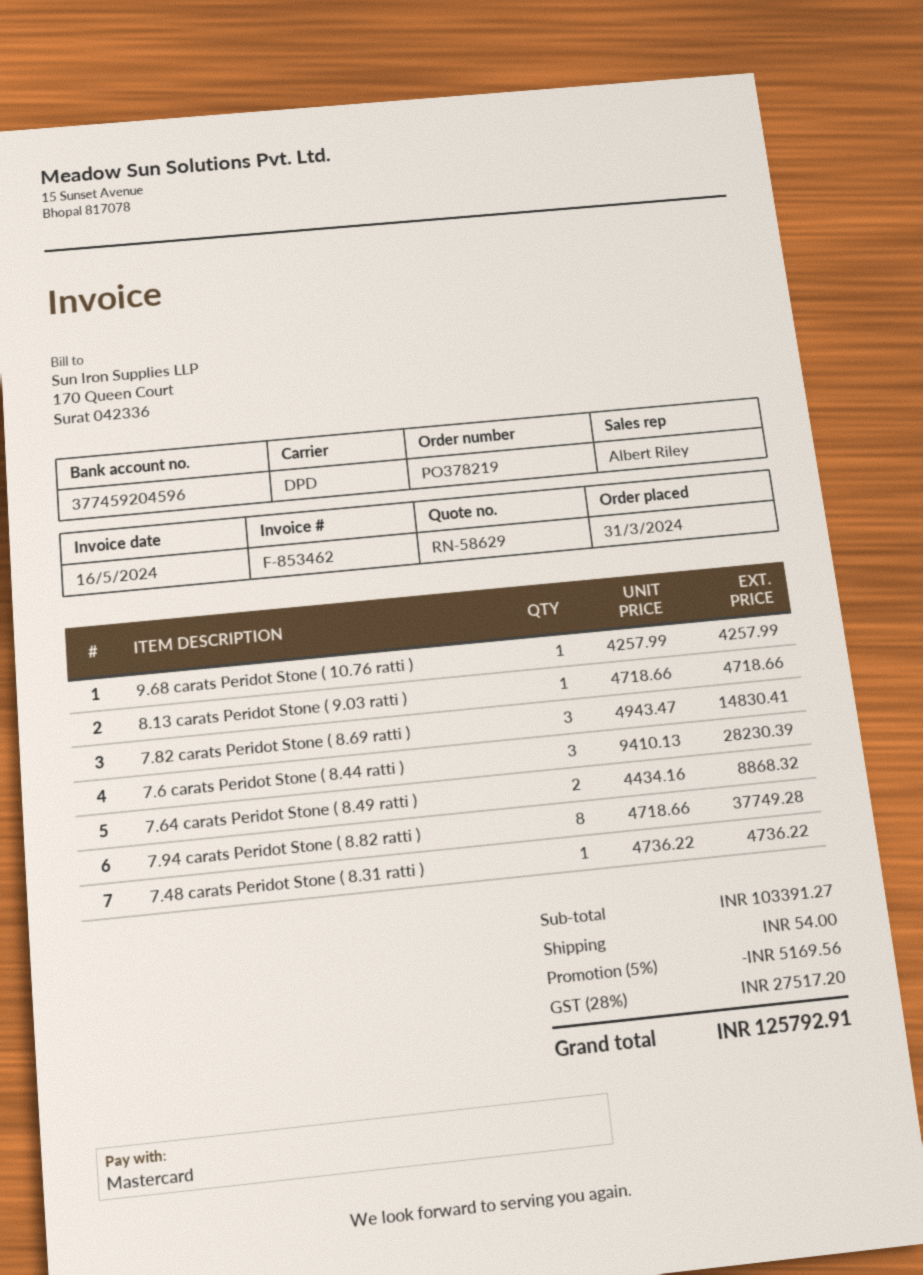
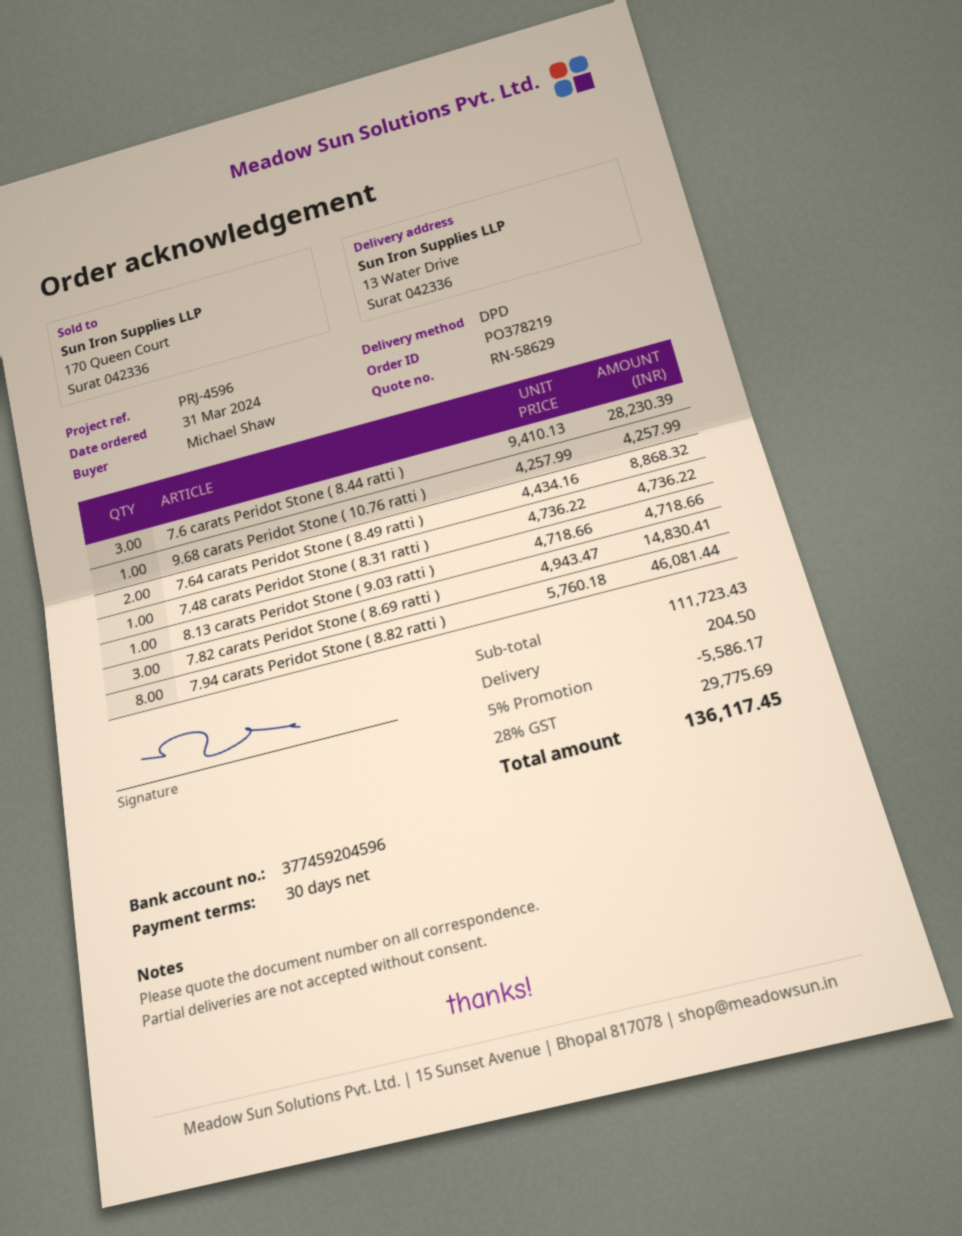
7.94 carats Peridot Stone ( 8.82 ratti ): 8 x 4718.66 = 37749.28 -> 8 x 5760.18 = 46081.44
subtotal: 103391.27 -> 111723.43
discount: 5% = 5169.56 -> 5% = 5586.17
shipping: 54.00 -> 204.50
tax: 28% = 27517.20 -> 28% = 29775.69
total: 125792.91 -> 136117.45

